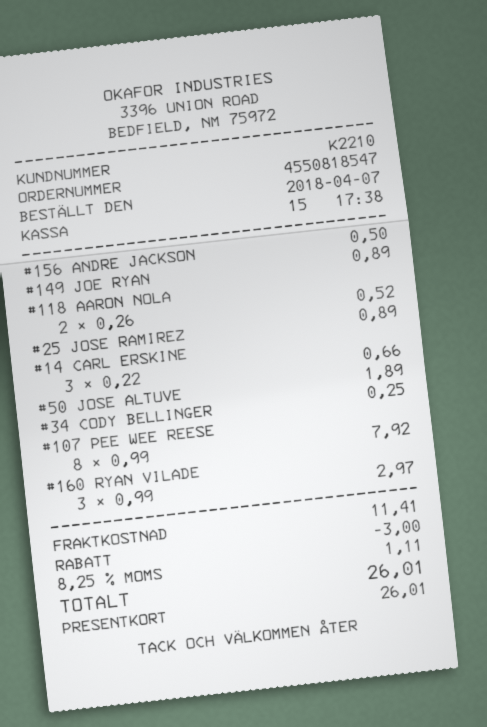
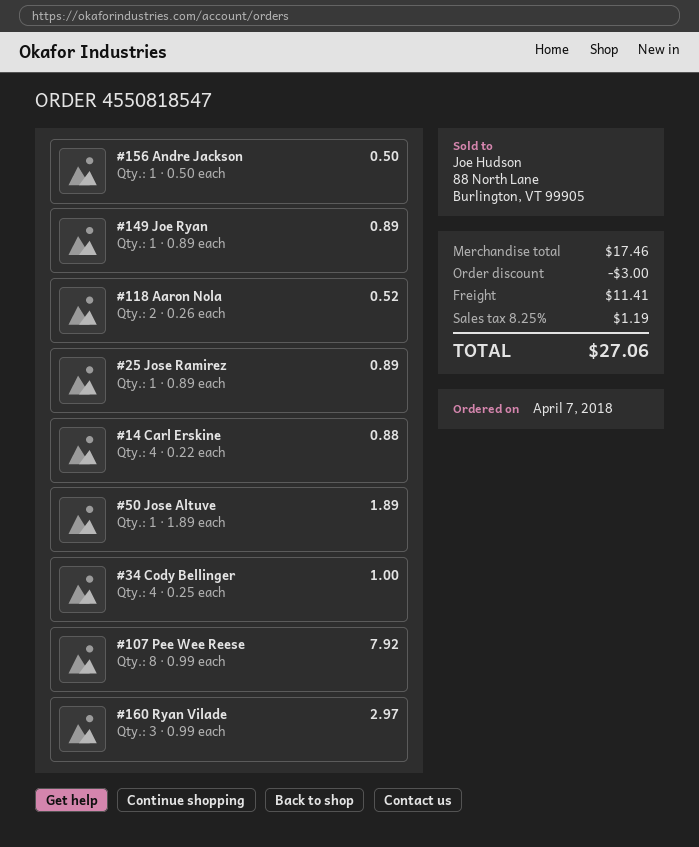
#14 CARL ERSKINE: 3 x 0.22 = 0.66 -> 4 x 0.22 = 0.88
#34 CODY BELLINGER: 1 x 0.25 = 0.25 -> 4 x 0.25 = 1.00
tax: 8.25% = 1.11 -> 8.25% = 1.19
total: 26.01 -> 27.06

